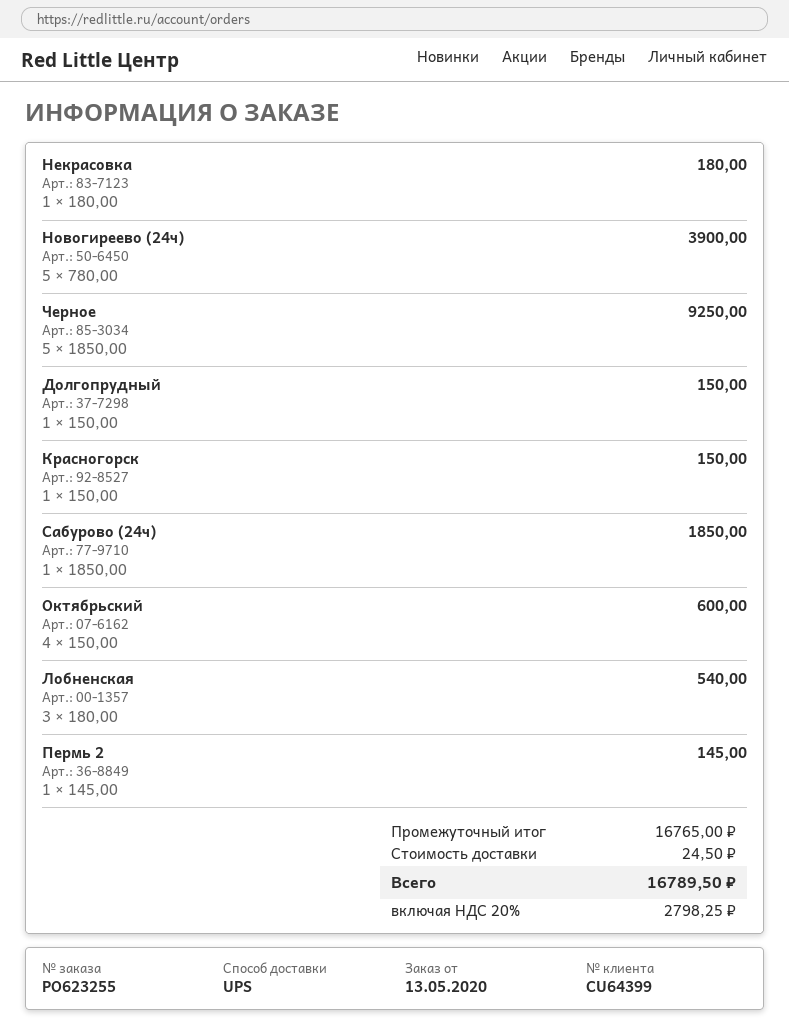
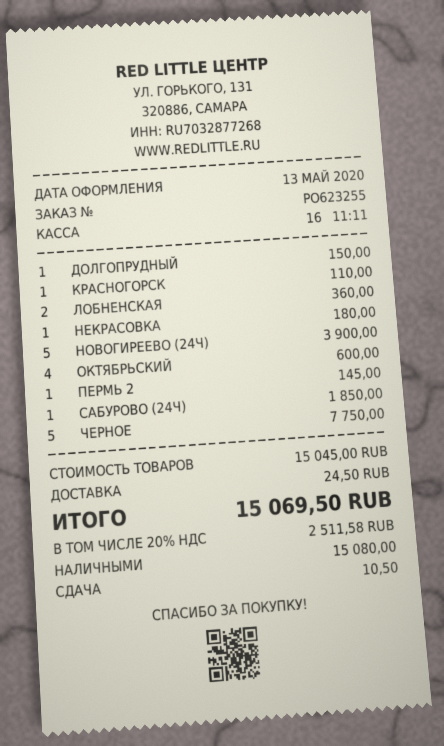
Черное: 5 for 9250.00 -> 5 for 7750.00
Красногорск: 1 for 150.00 -> 1 for 110.00
Лобненская: 3 for 540.00 -> 2 for 360.00
subtotal: 16765.00 -> 15045.00
tax: 20% = 2798.25 -> 20% = 2511.58
total: 16789.50 -> 15069.50

